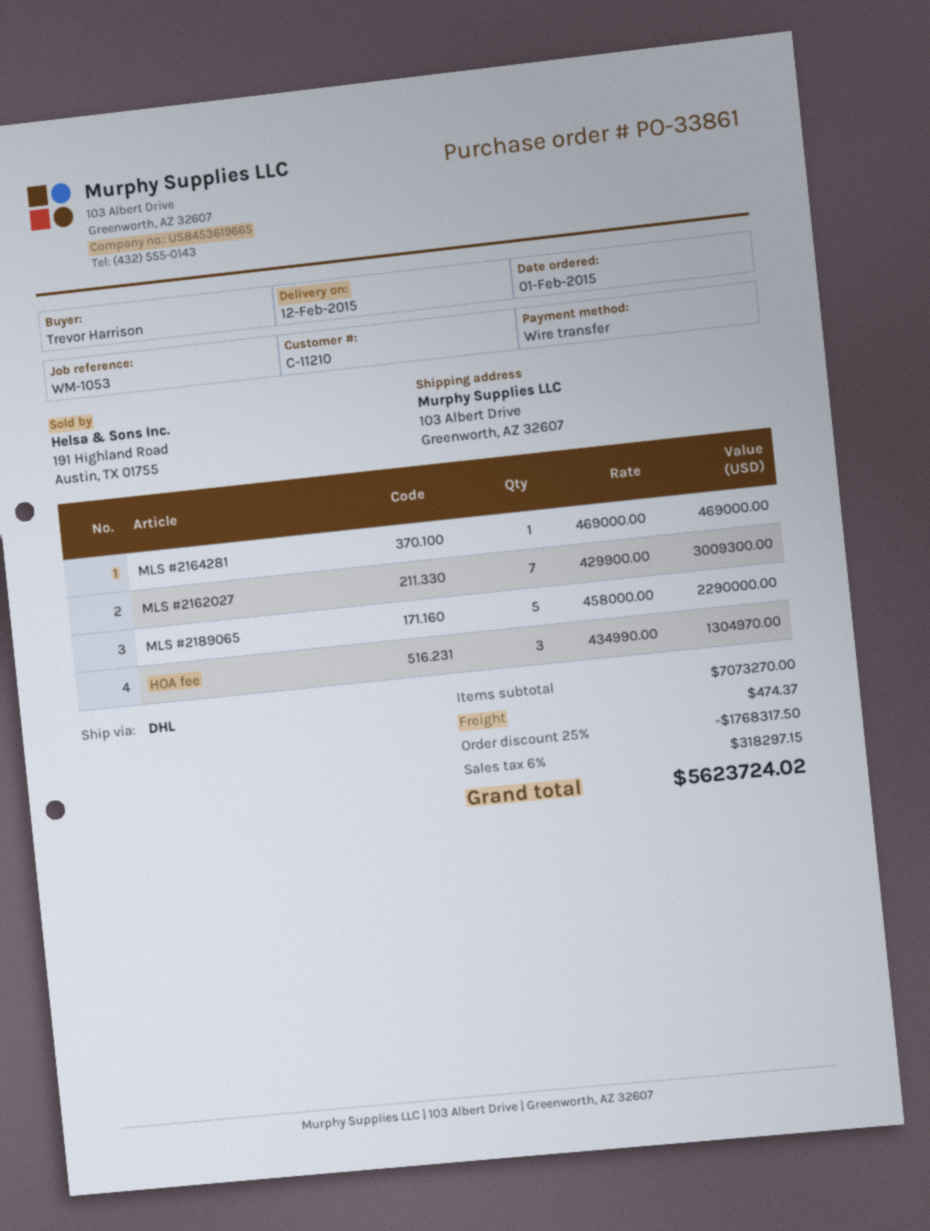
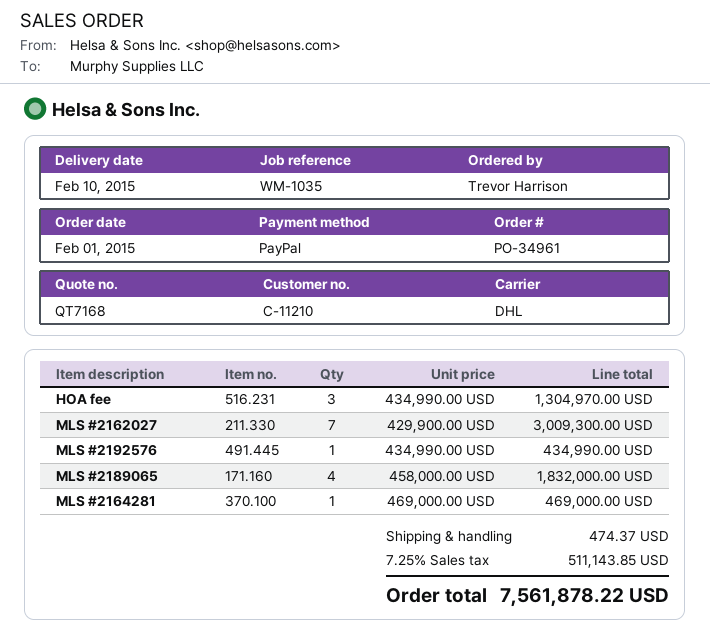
order number: PO-33861 -> PO-34961
delivery date: 2015-02-12 -> 2015-02-10
reference: WM-1053 -> WM-1035
payment method: bank transfer -> PayPal
MLS #2189065: 5 x 458000.00 = 2290000.00 -> 4 x 458000.00 = 1832000.00
MLS #2192576: none -> 1 x 434990.00 = 434990.00
discount: 25% = 1768317.50 -> none
tax: 6% = 318297.15 -> 7.25% = 511143.85
total: 5623724.02 -> 7561878.22

